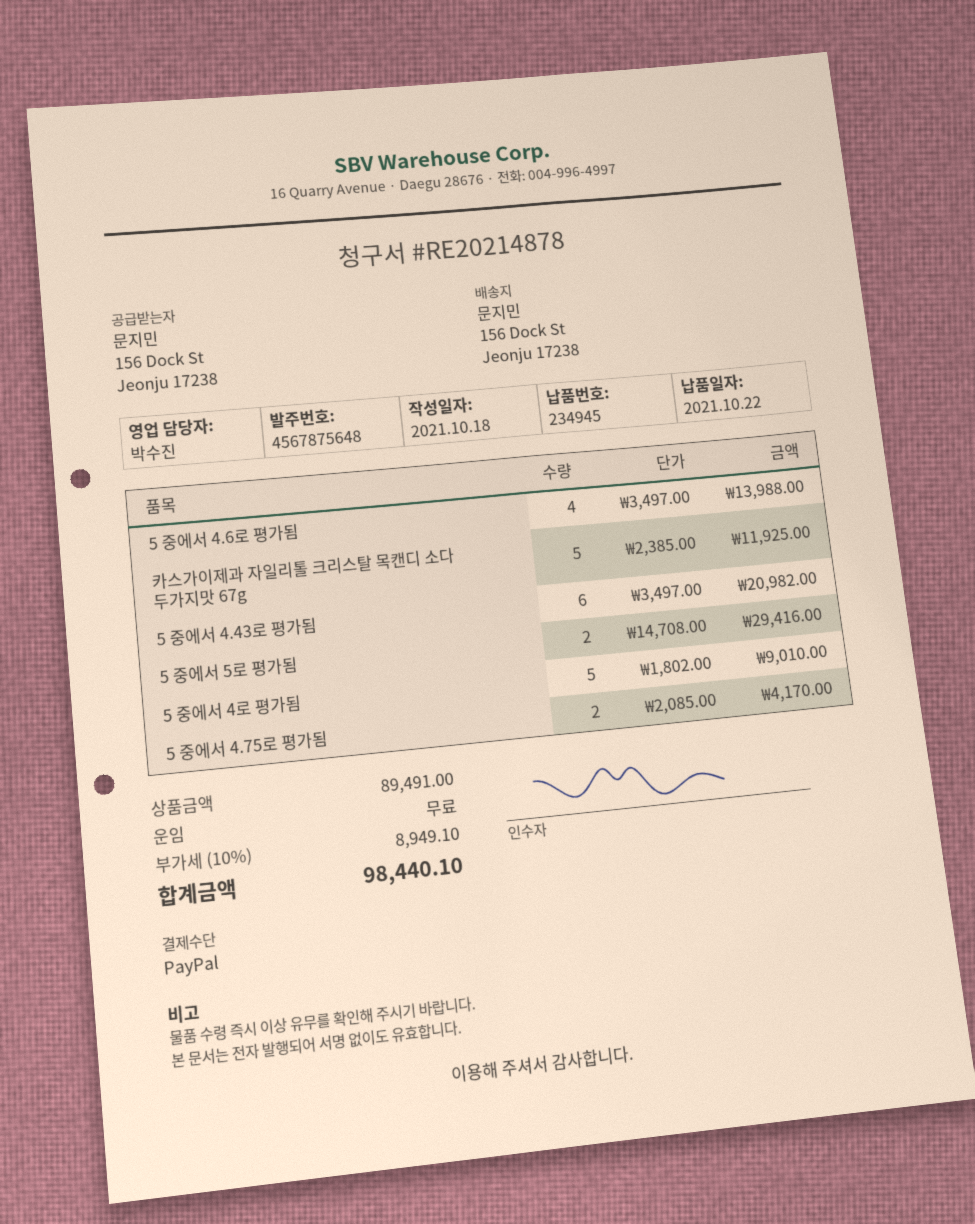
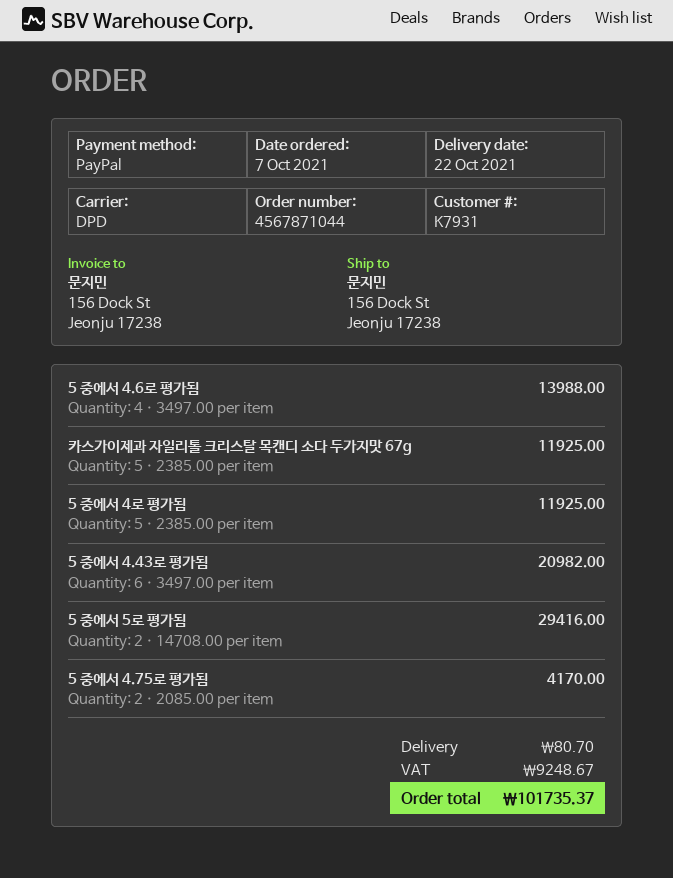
order number: 4567875648 -> 4567871044
5 중에서 4로 평가됨: 5 x 1802.00 = 9010.00 -> 5 x 2385.00 = 11925.00
shipping: 0.00 -> 80.70
tax: 8949.10 -> 9248.67
total: 98440.10 -> 101735.37

